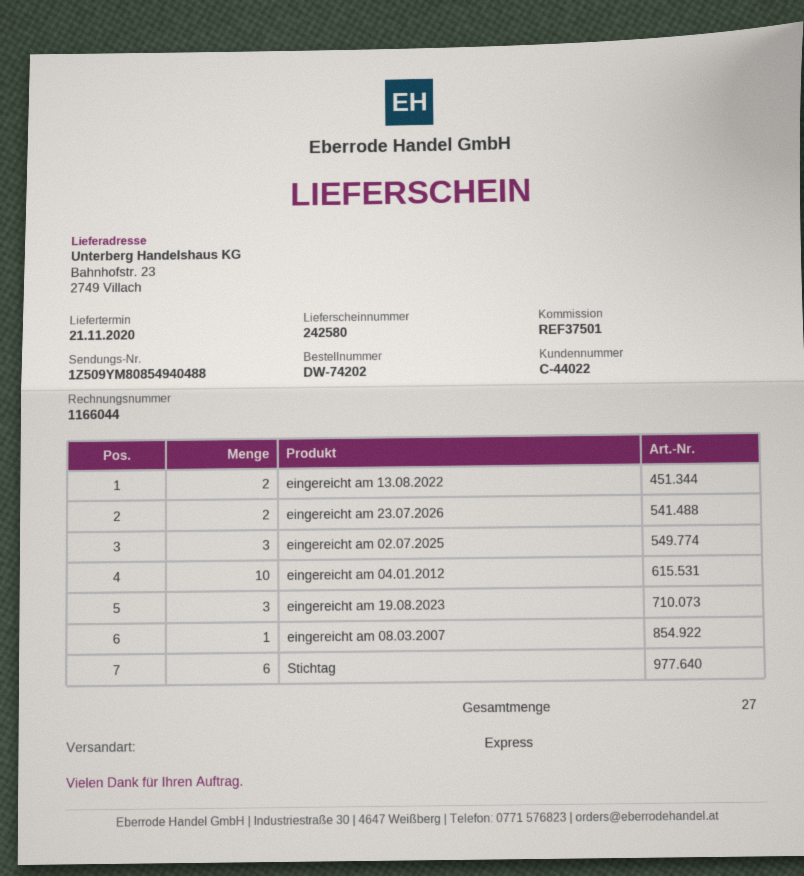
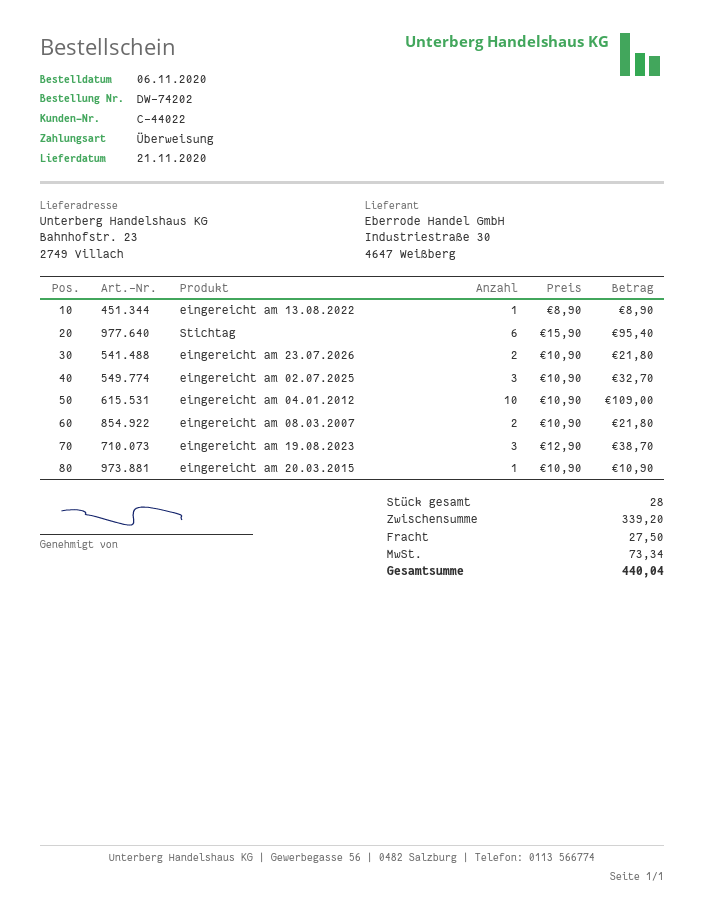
eingereicht am 13.08.2022: 2 -> 1
eingereicht am 08.03.2007: 1 -> 2
eingereicht am 20.03.2015: none -> 1
total quantity: 27 -> 28

